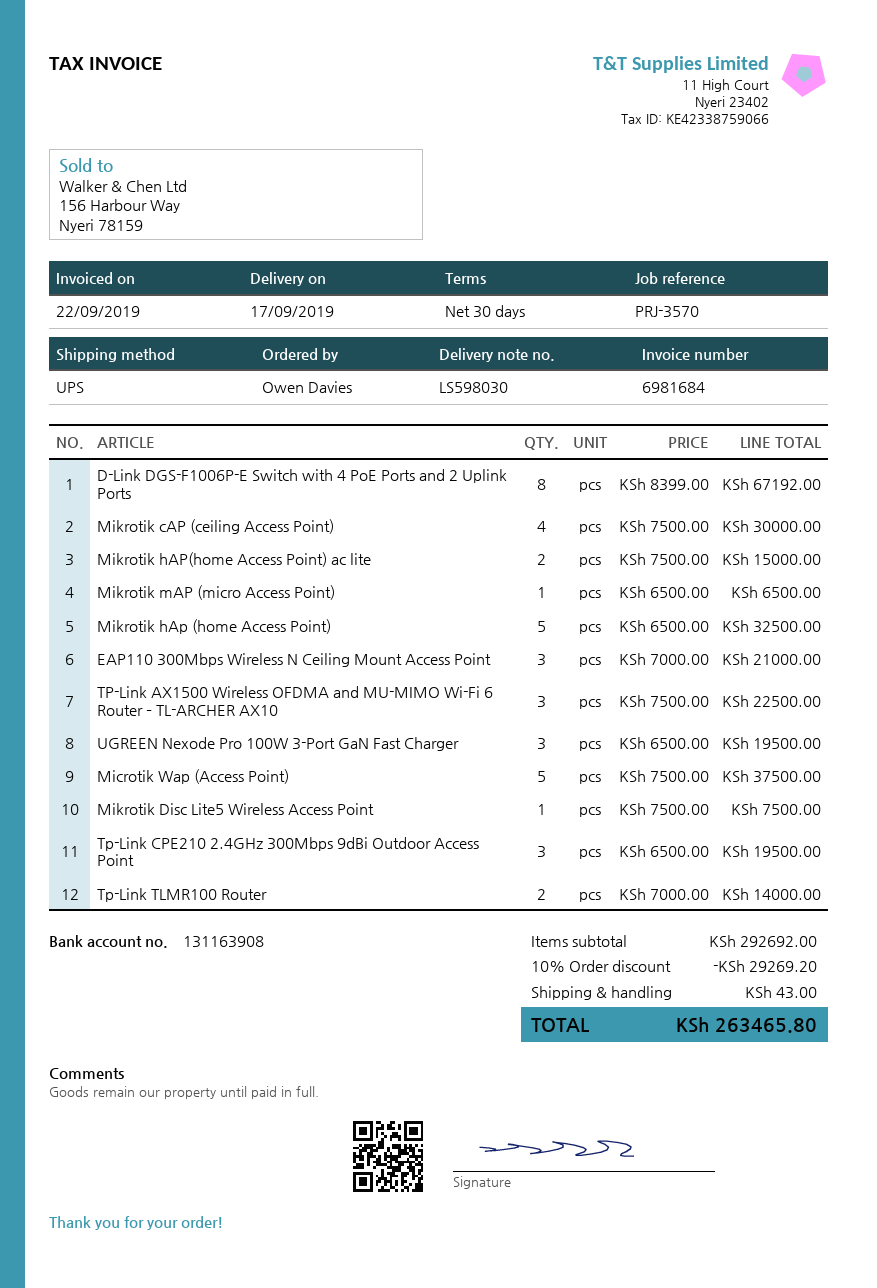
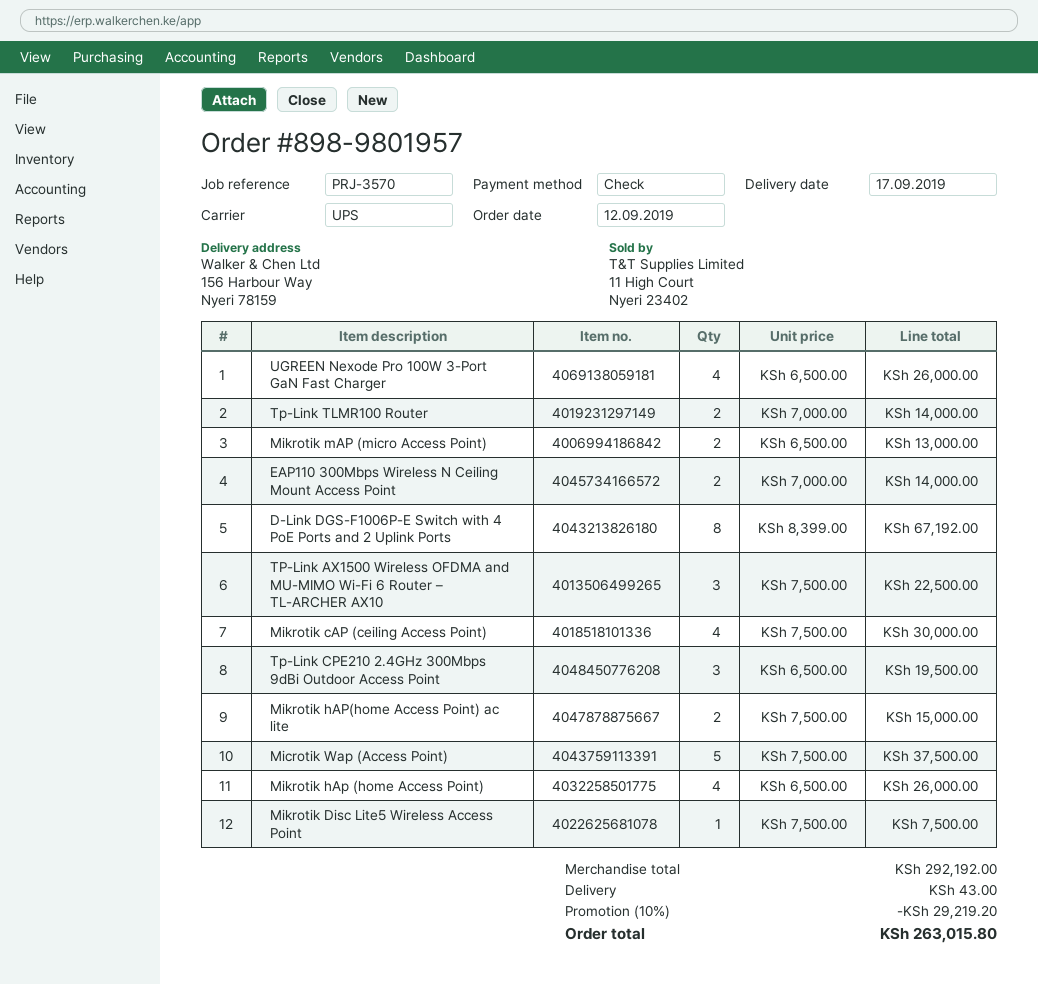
Mikrotik mAP (micro Access Point): 1 x 6500.00 = 6500.00 -> 2 x 6500.00 = 13000.00
Mikrotik hAp (home Access Point): 5 x 6500.00 = 32500.00 -> 4 x 6500.00 = 26000.00
EAP110 300Mbps Wireless N Ceiling Mount Access Point: 3 x 7000.00 = 21000.00 -> 2 x 7000.00 = 14000.00
UGREEN Nexode Pro 100W 3-Port GaN Fast Charger: 3 x 6500.00 = 19500.00 -> 4 x 6500.00 = 26000.00
subtotal: 292692.00 -> 292192.00
discount: 10% = 29269.20 -> 10% = 29219.20
total: 263465.80 -> 263015.80

